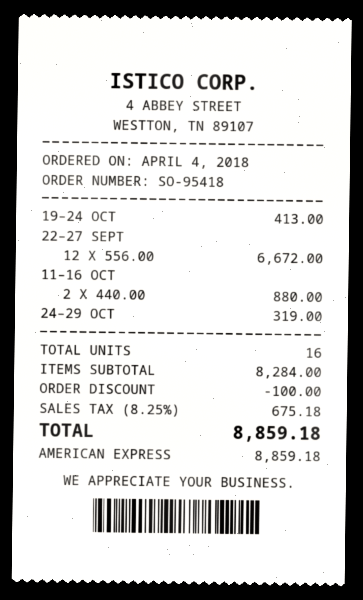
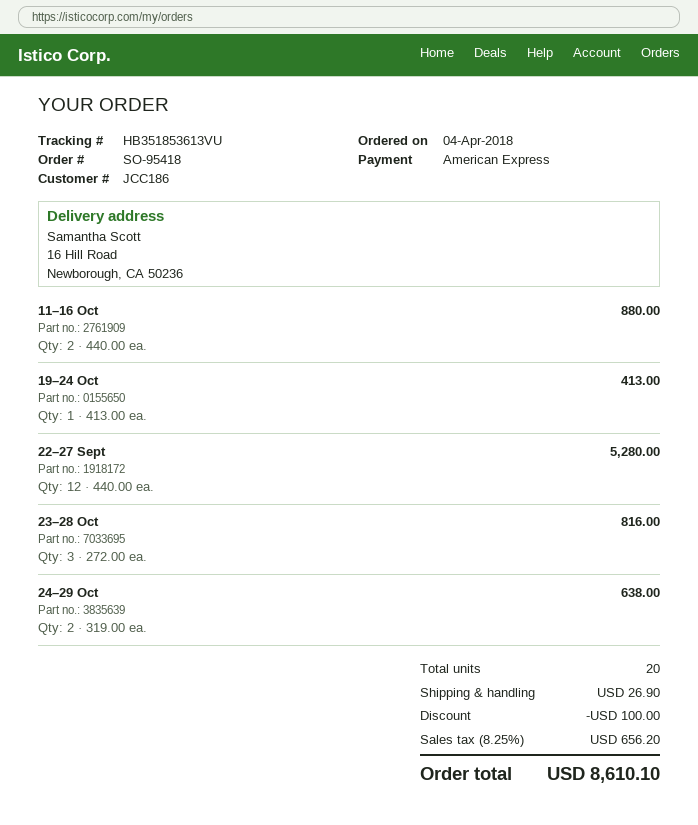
22–27 SEPT: 12 x 556.00 = 6672.00 -> 12 x 440.00 = 5280.00
24–29 OCT: 1 x 319.00 = 319.00 -> 2 x 319.00 = 638.00
23–28 Oct: none -> 3 x 272.00 = 816.00
total quantity: 16 -> 20
shipping: none -> 26.90
tax: 8.25% = 675.18 -> 8.25% = 656.20
total: 8859.18 -> 8610.10

